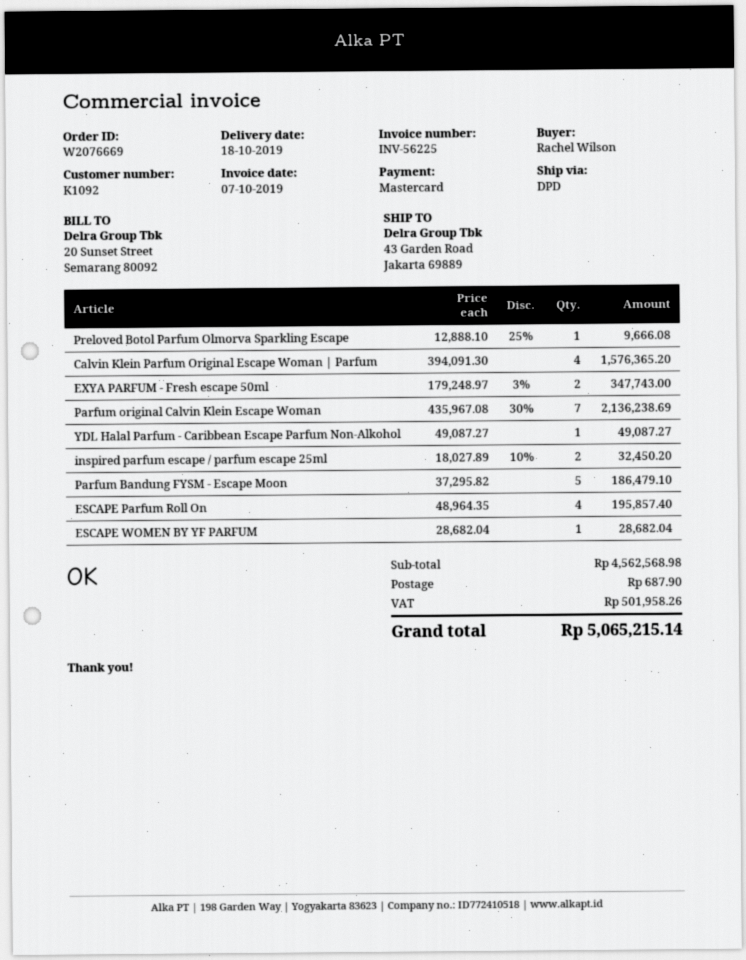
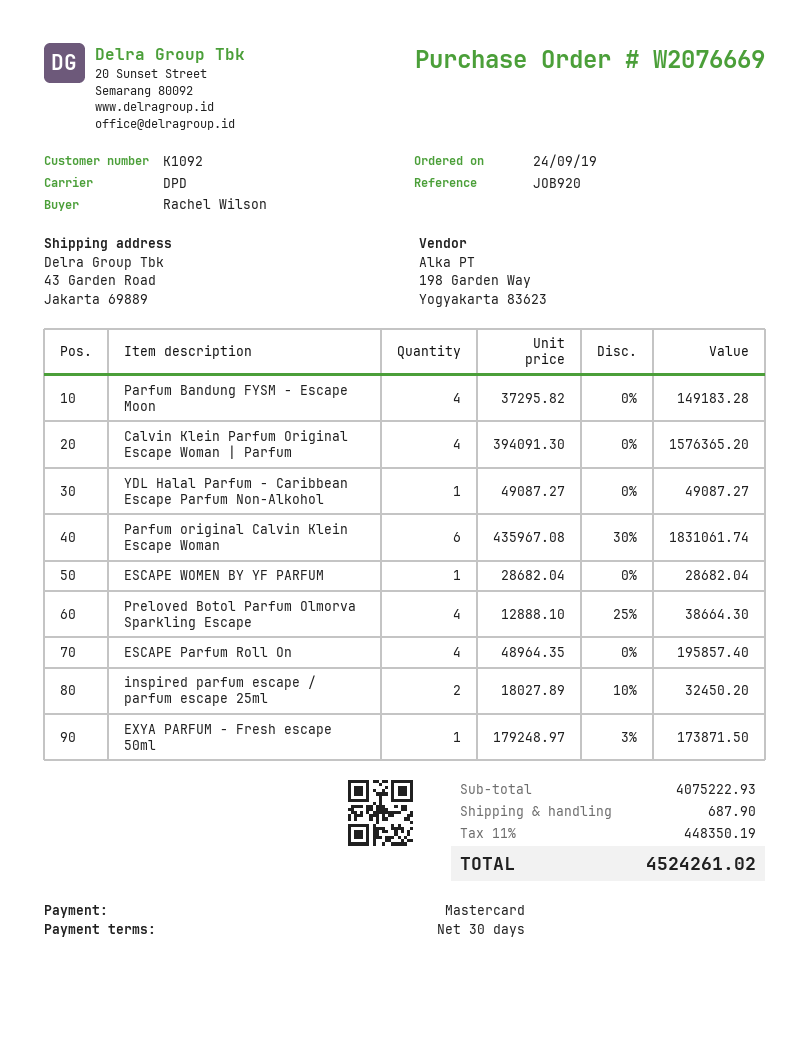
Preloved Botol Parfum Olmorva Sparkling Escape: 1 x 12888.10 - 25% = 9666.08 -> 4 x 12888.10 - 25% = 38664.30
EXYA PARFUM - Fresh escape 50ml: 2 x 179248.97 - 3% = 347743.00 -> 1 x 179248.97 - 3% = 173871.50
Parfum original Calvin Klein Escape Woman: 7 x 435967.08 - 30% = 2136238.69 -> 6 x 435967.08 - 30% = 1831061.74
Parfum Bandung FYSM - Escape Moon: 5 x 37295.82 = 186479.10 -> 4 x 37295.82 = 149183.28
subtotal: 4562568.98 -> 4075222.93
tax: 501958.26 -> 448350.19
total: 5065215.14 -> 4524261.02

